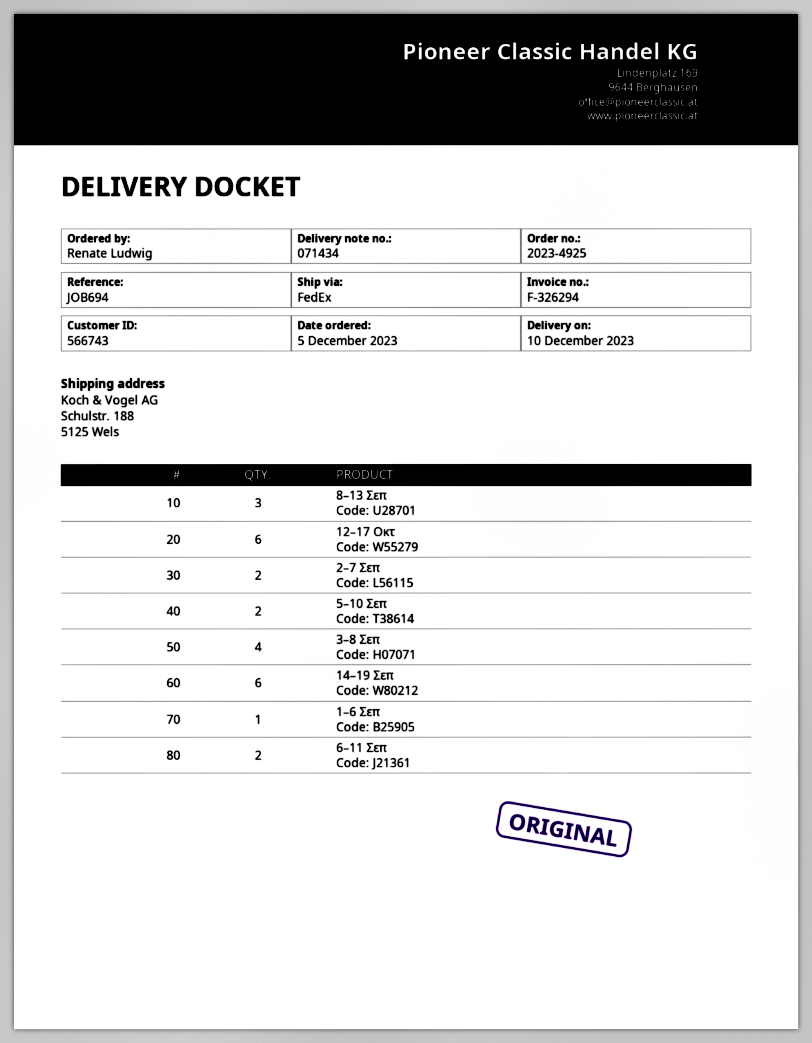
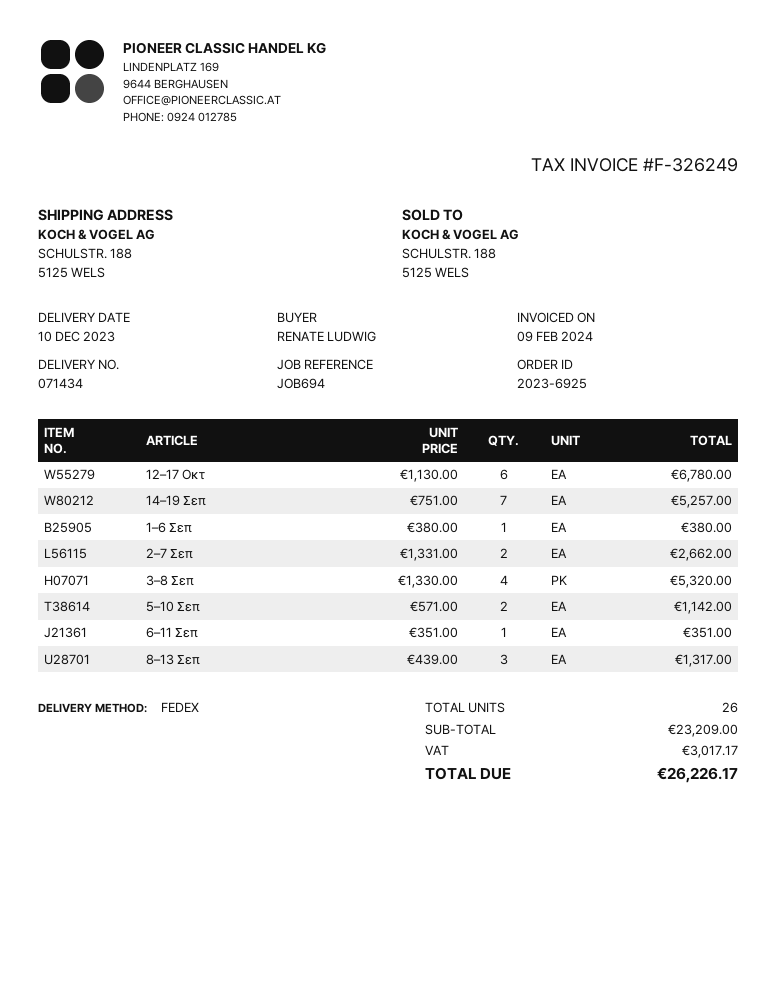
order number: 2023-4925 -> 2023-6925
invoice number: F-326294 -> F-326249
14–19 Σεπ: 6 -> 7
6–11 Σεπ: 2 -> 1

